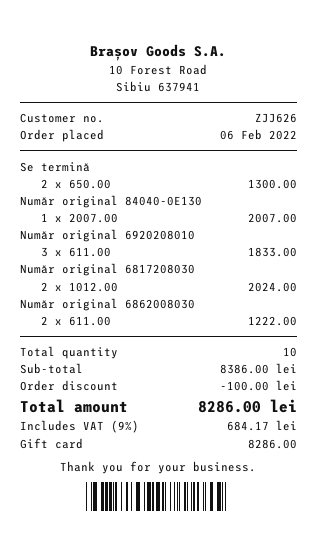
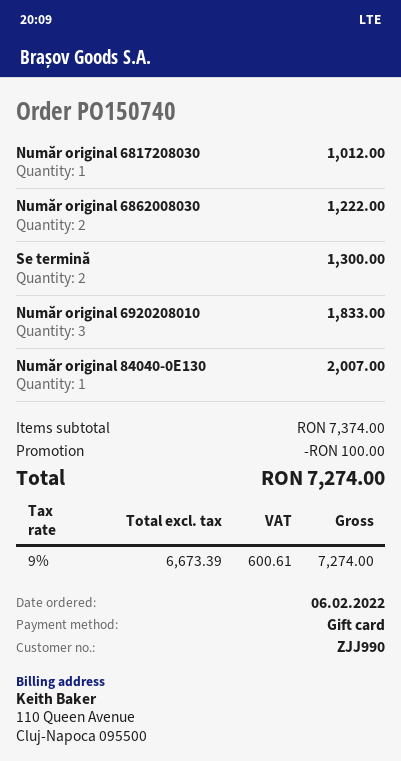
customer number: ZJJ626 -> ZJJ990
Număr original 6817208030: 2 for 2024.00 -> 1 for 1012.00
subtotal: 8386.00 -> 7374.00
tax: 9% = 684.17 -> 9% = 600.61
total: 8286.00 -> 7274.00

